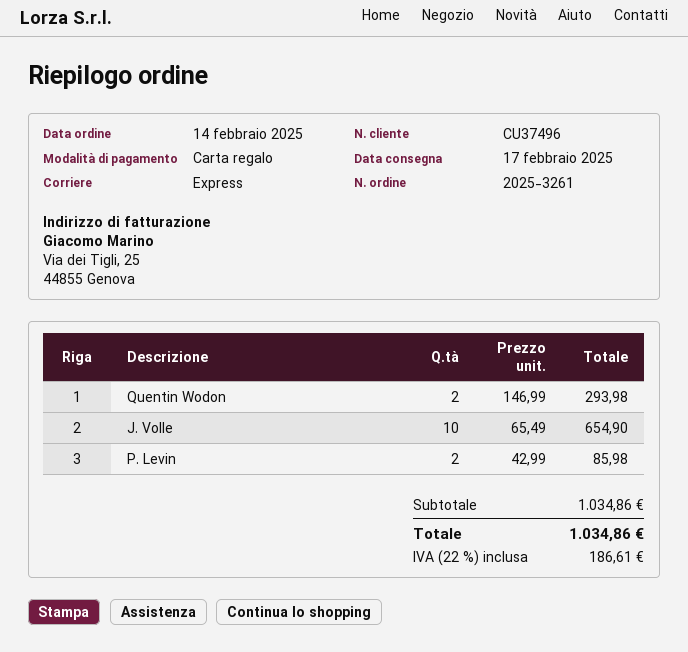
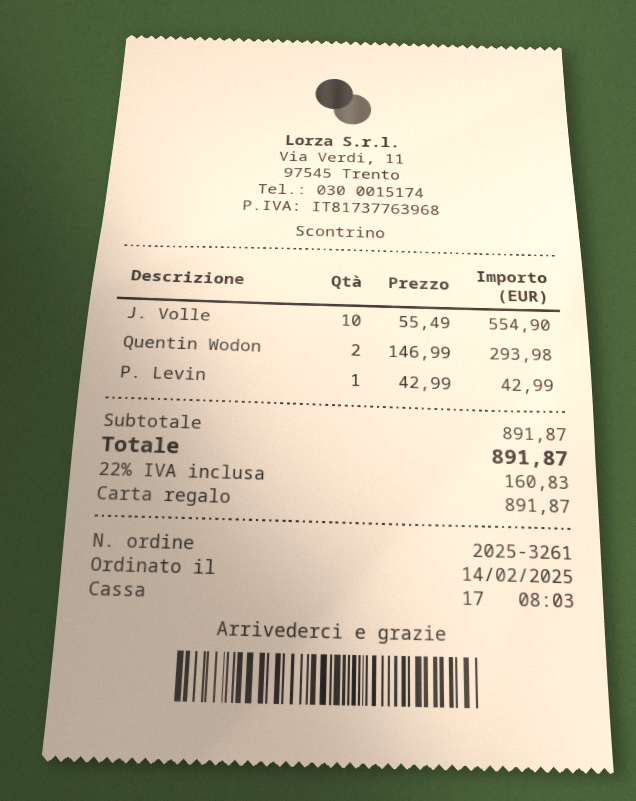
J. Volle: 10 x 65.49 = 654.90 -> 10 x 55.49 = 554.90
P. Levin: 2 x 42.99 = 85.98 -> 1 x 42.99 = 42.99
subtotal: 1034.86 -> 891.87
tax: 22% = 186.61 -> 22% = 160.83
total: 1034.86 -> 891.87

